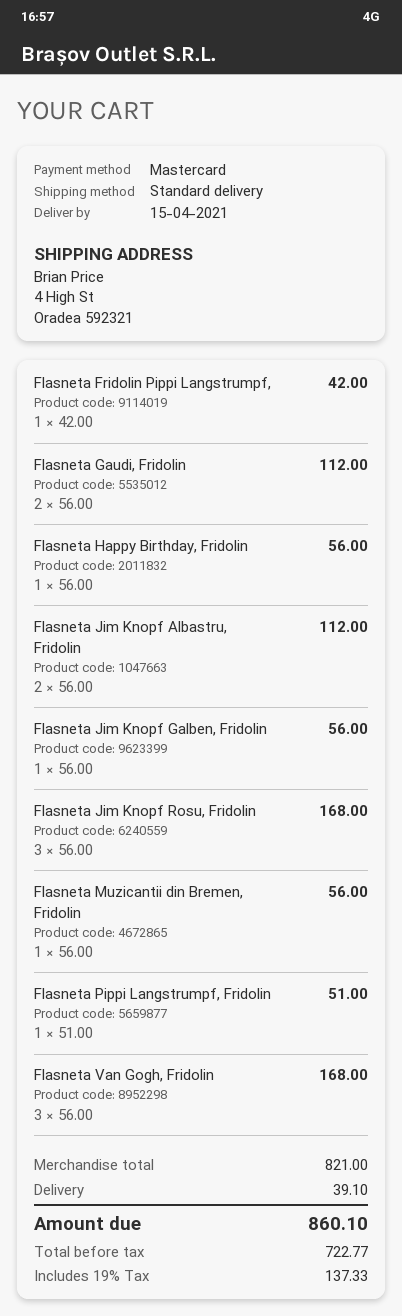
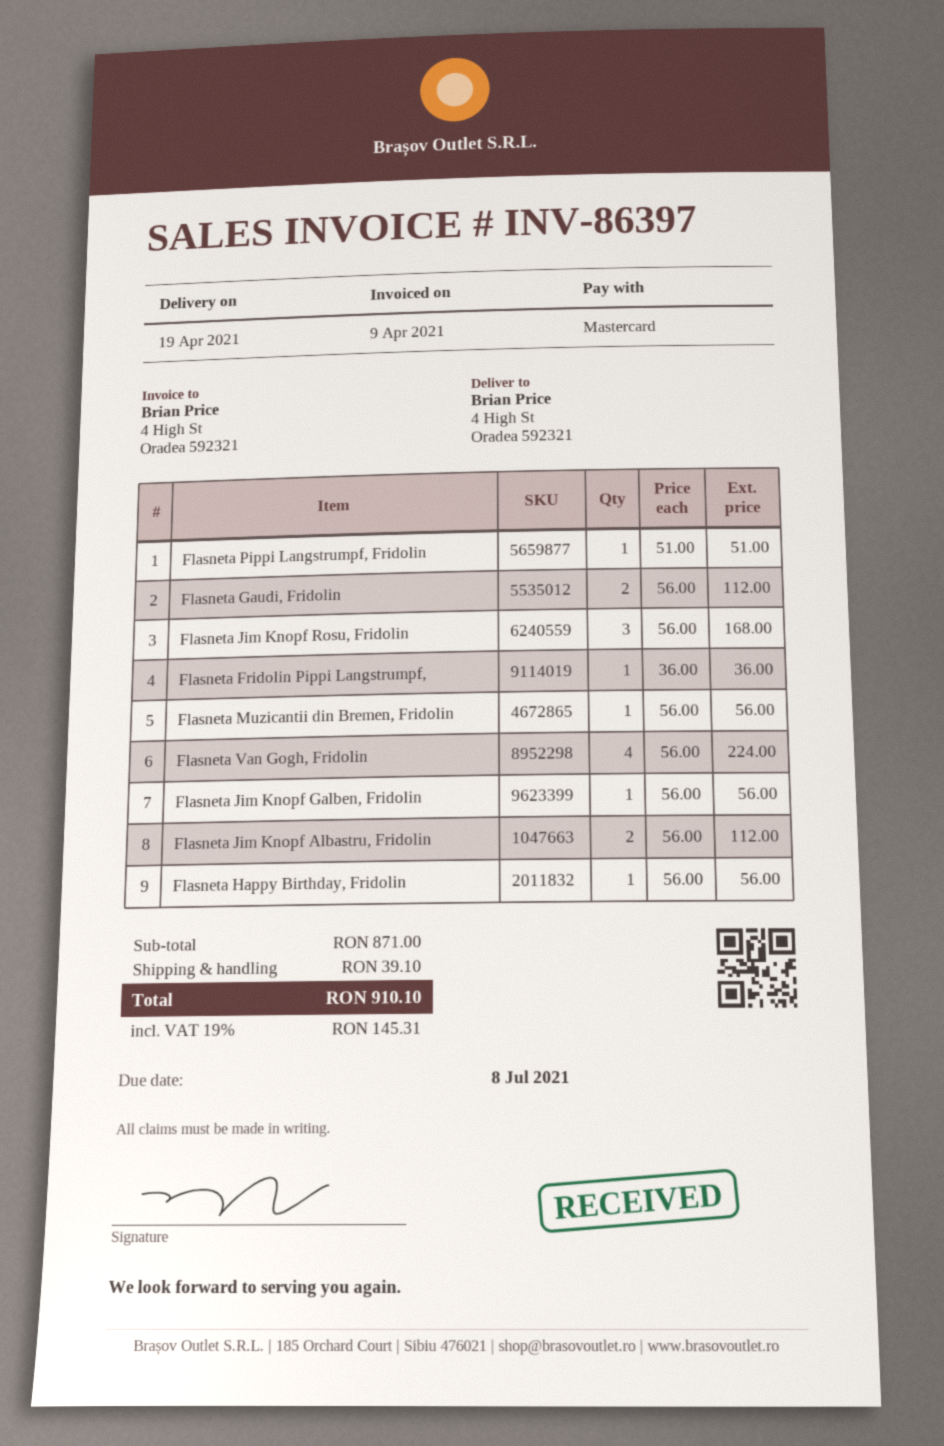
delivery date: 2021-04-15 -> 2021-04-19
Flasneta Fridolin Pippi Langstrumpf,: 1 x 42.00 = 42.00 -> 1 x 36.00 = 36.00
Flasneta Van Gogh, Fridolin: 3 x 56.00 = 168.00 -> 4 x 56.00 = 224.00
subtotal: 821.00 -> 871.00
tax: 19% = 137.33 -> 19% = 145.31
total: 860.10 -> 910.10

